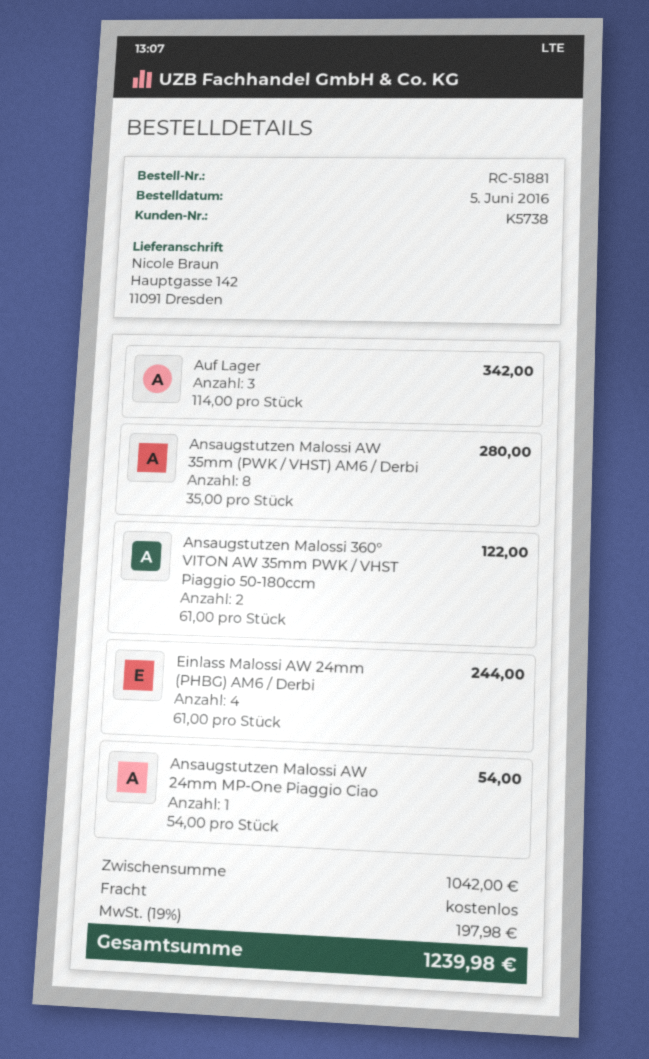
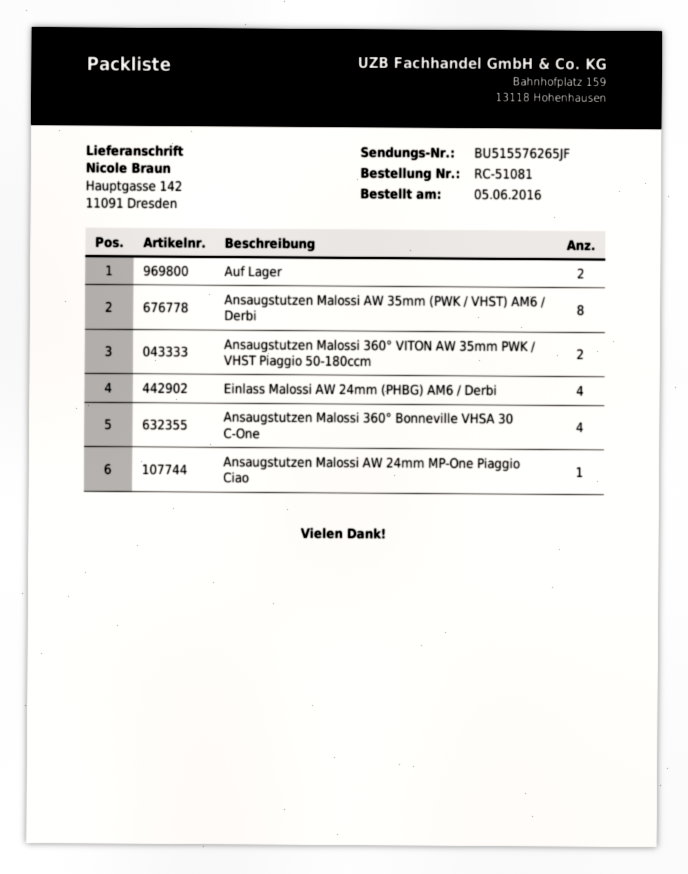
order number: RC-51881 -> RC-51081
Auf Lager: 3 -> 2
Ansaugstutzen Malossi 360° Bonneville VHSA 30 C-One: none -> 4

